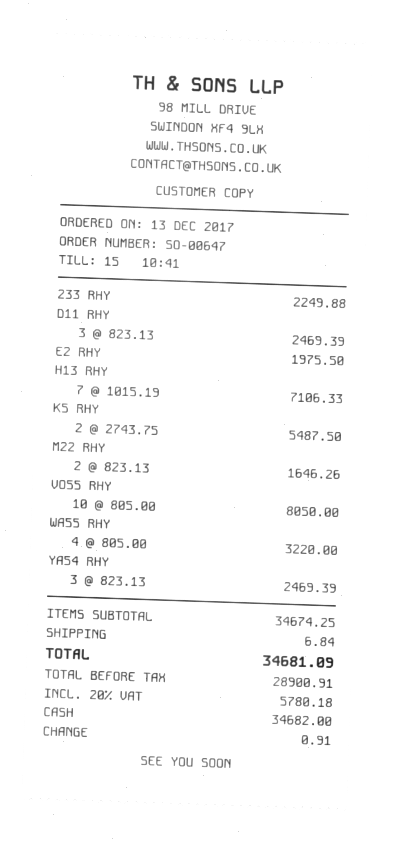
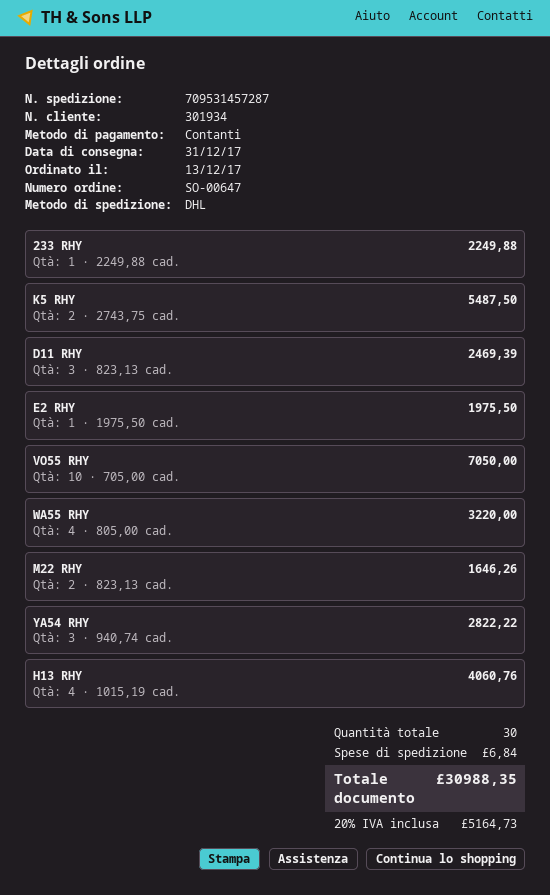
H13 RHY: 7 x 1015.19 = 7106.33 -> 4 x 1015.19 = 4060.76
VO55 RHY: 10 x 805.00 = 8050.00 -> 10 x 705.00 = 7050.00
YA54 RHY: 3 x 823.13 = 2469.39 -> 3 x 940.74 = 2822.22
tax: 20% = 5780.18 -> 20% = 5164.73
total: 34681.09 -> 30988.35

